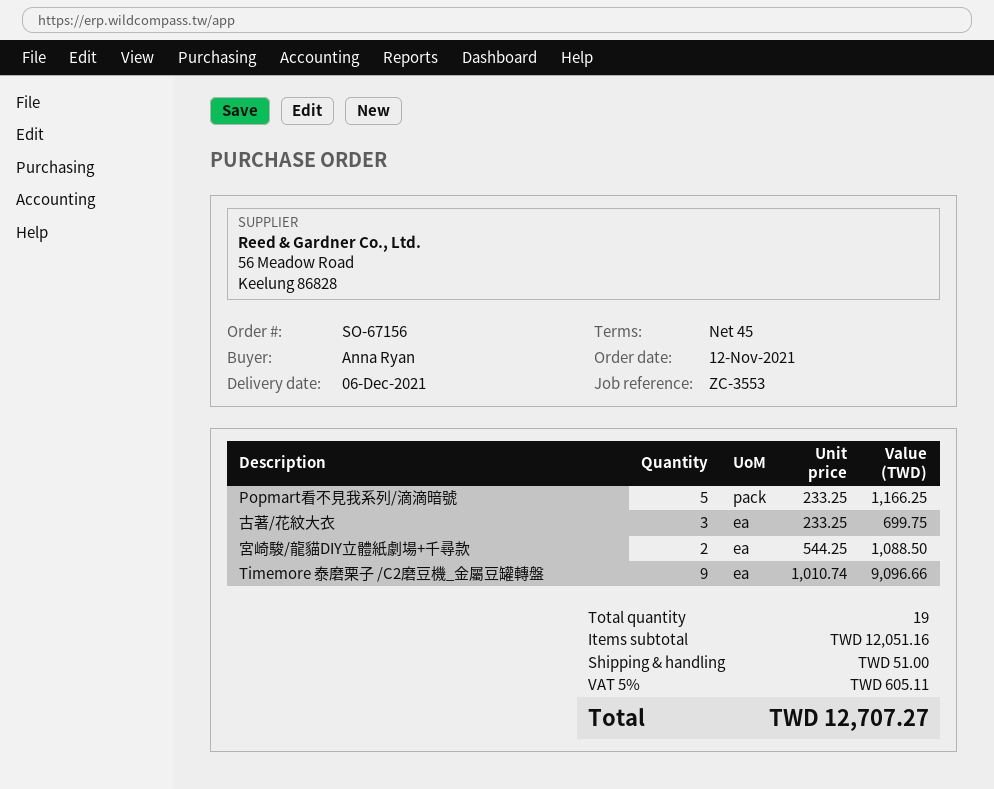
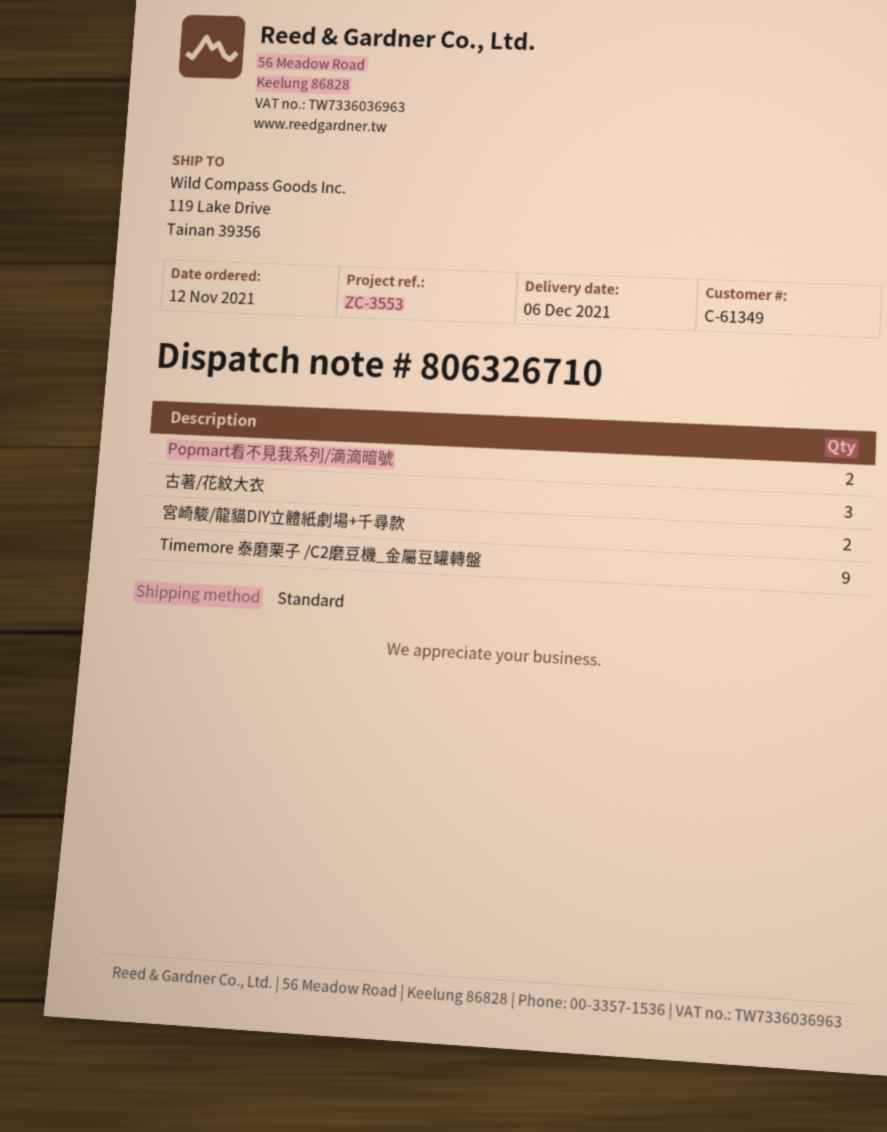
Popmart看不見我系列/滴滴暗號: 5 -> 2

